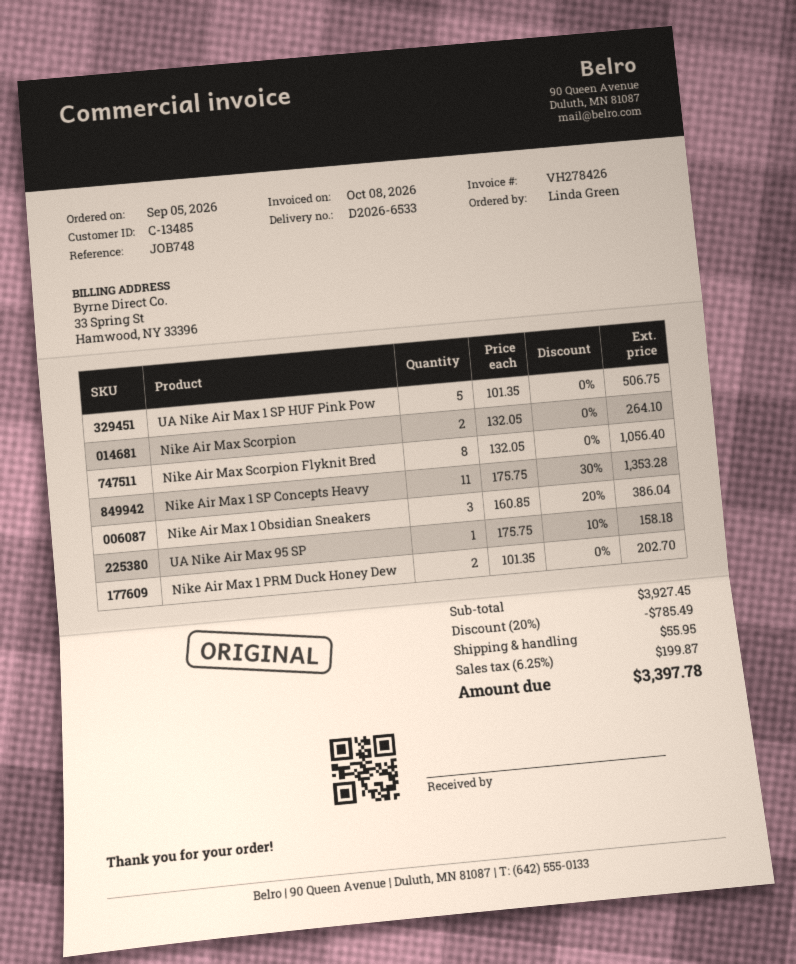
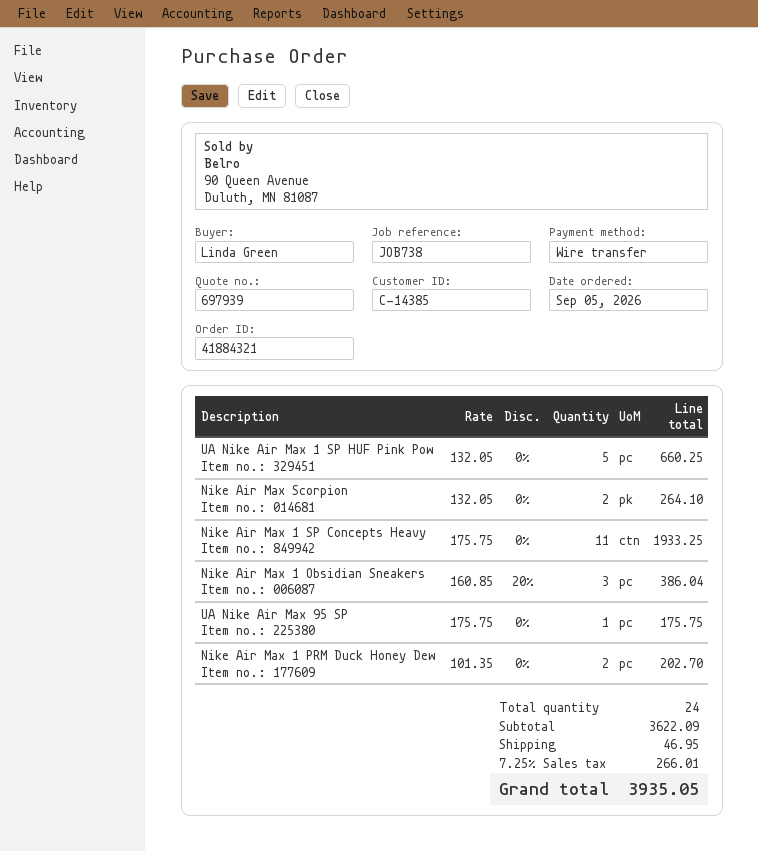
customer number: C-13485 -> C-14385
reference: JOB748 -> JOB738
UA Nike Air Max 1 SP HUF Pink Pow: 5 x 101.35 = 506.75 -> 5 x 132.05 = 660.25
Nike Air Max Scorpion Flyknit Bred: 8 x 132.05 = 1056.40 -> none
Nike Air Max 1 SP Concepts Heavy: 11 x 175.75 - 30% = 1353.28 -> 11 x 175.75 = 1933.25
UA Nike Air Max 95 SP: 1 x 175.75 - 10% = 158.18 -> 1 x 175.75 = 175.75
subtotal: 3927.45 -> 3622.09
discount: 20% = 785.49 -> none
shipping: 55.95 -> 46.95
tax: 6.25% = 199.87 -> 7.25% = 266.01
total: 3397.78 -> 3935.05

